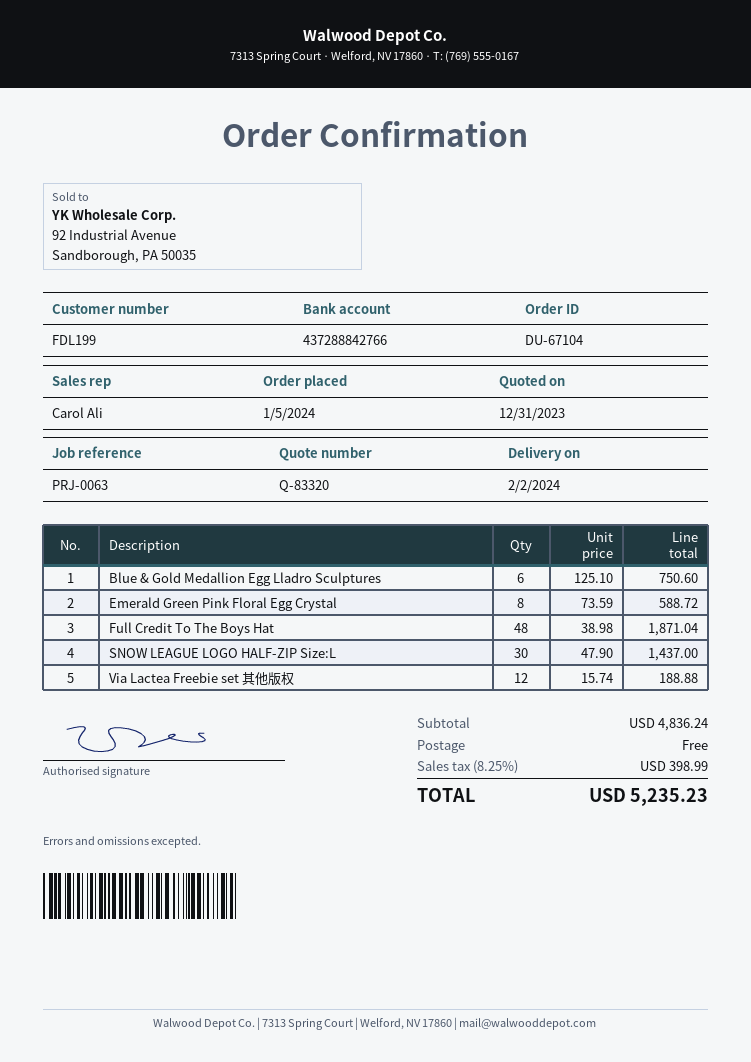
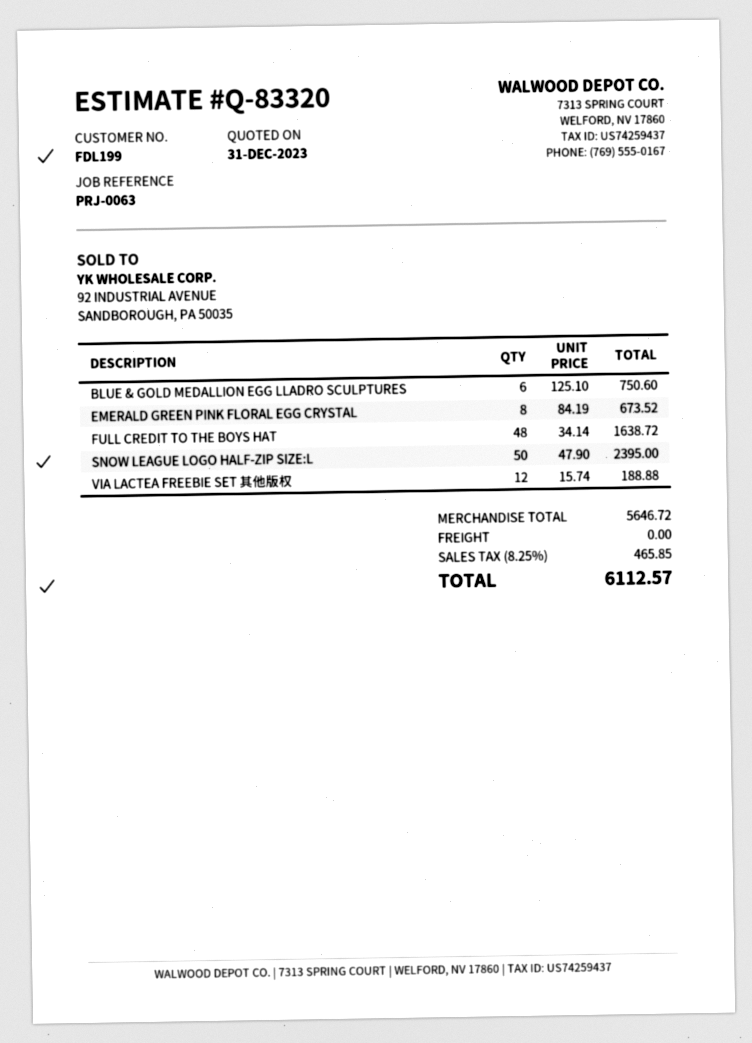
Emerald Green Pink Floral Egg Crystal: 8 x 73.59 = 588.72 -> 8 x 84.19 = 673.52
Full Credit To The Boys Hat: 48 x 38.98 = 1871.04 -> 48 x 34.14 = 1638.72
SNOW LEAGUE LOGO HALF-ZIP Size:L: 30 x 47.90 = 1437.00 -> 50 x 47.90 = 2395.00
subtotal: 4836.24 -> 5646.72
tax: 8.25% = 398.99 -> 8.25% = 465.85
total: 5235.23 -> 6112.57

